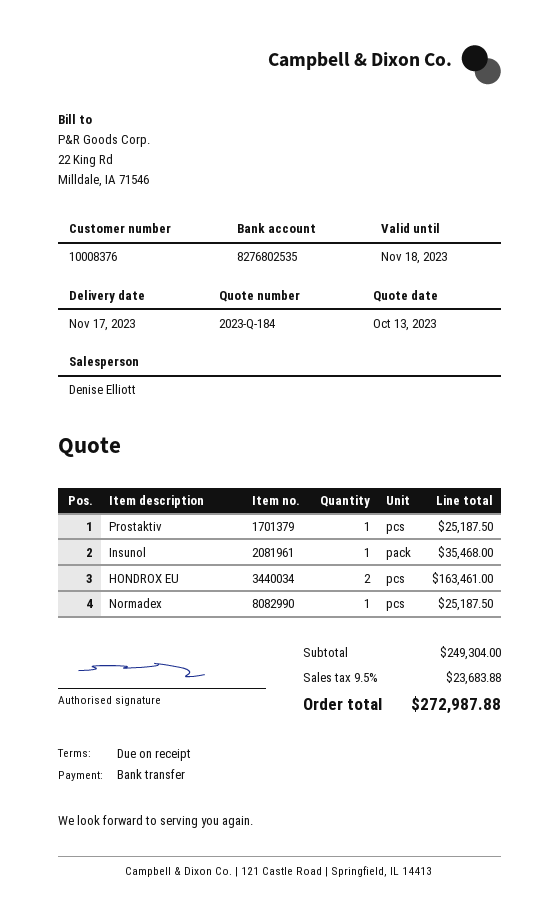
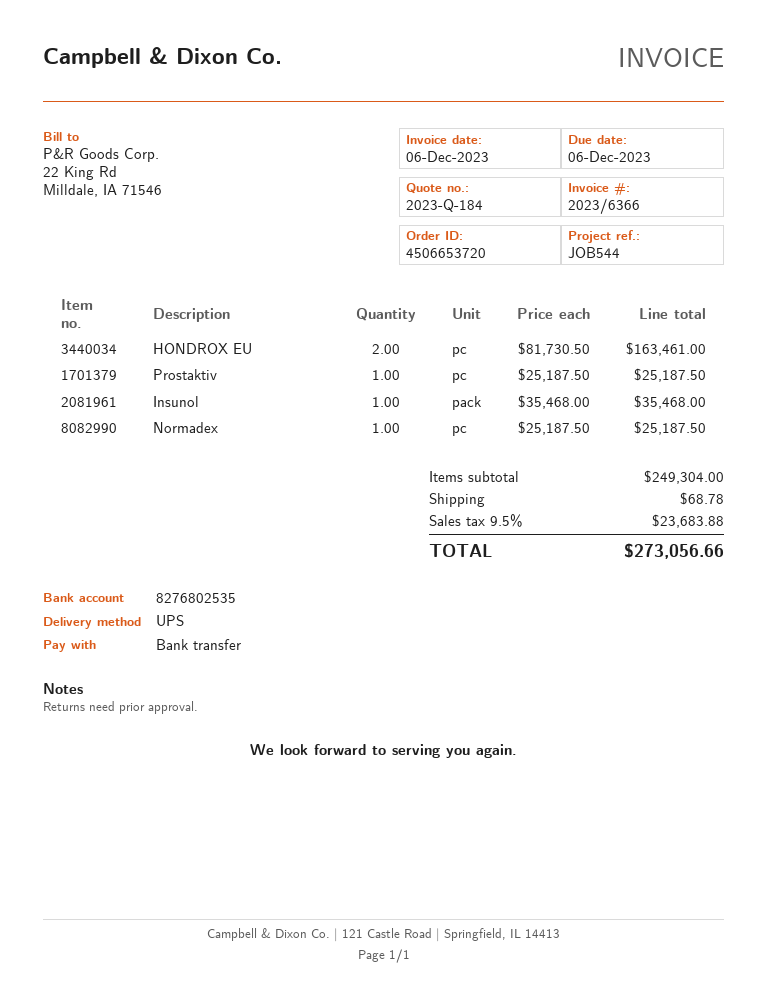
shipping: none -> 68.78
total: 272987.88 -> 273056.66

